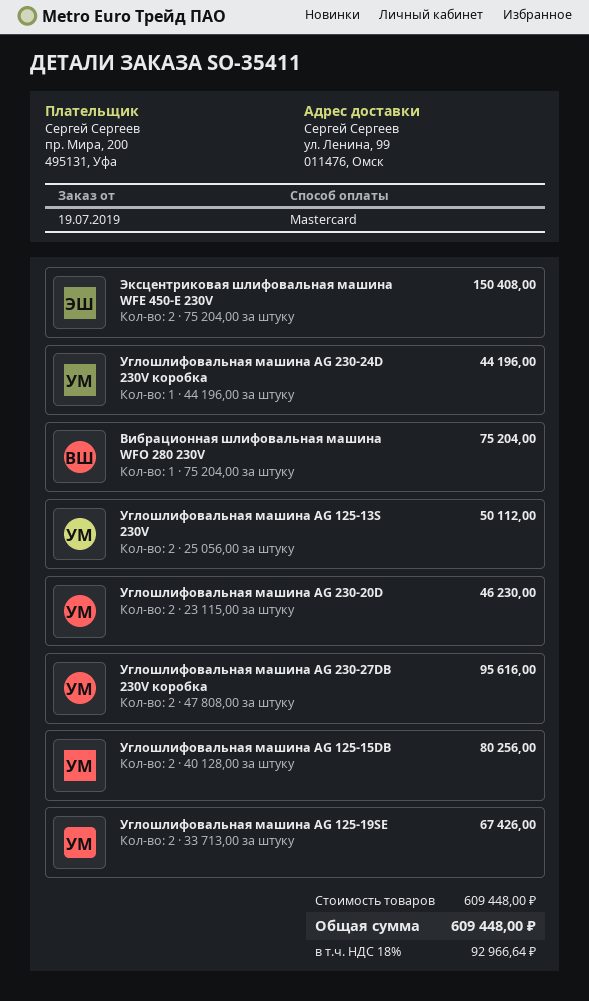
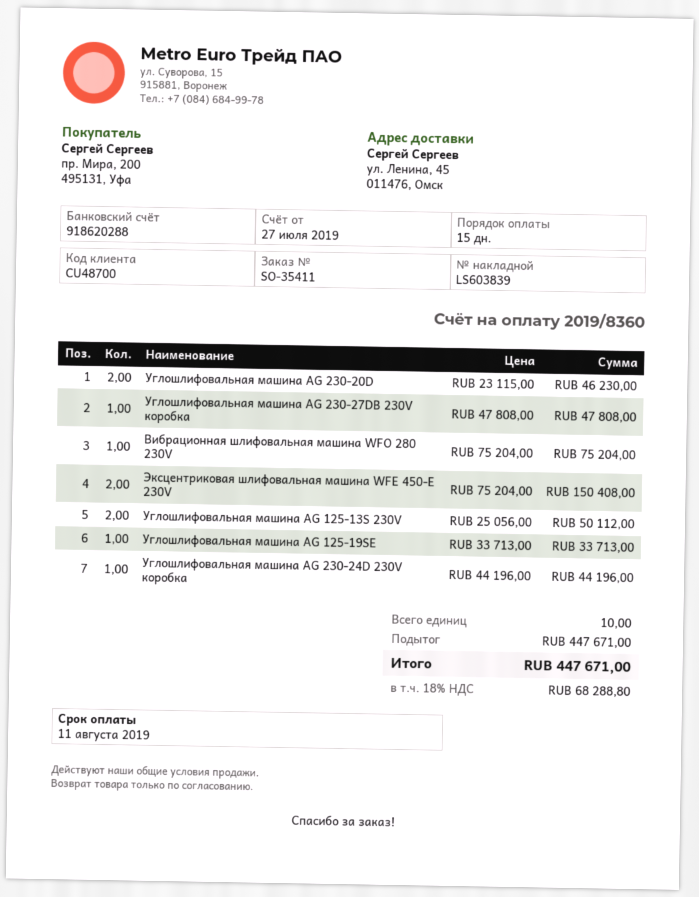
ship to: ул. Ленина, 99, 011476, Омск -> ул. Ленина, 45, 011476, Омск
Углошлифовальная машина AG 230-27DB 230V коробка: 2 x 47808.00 = 95616.00 -> 1 x 47808.00 = 47808.00
Углошлифовальная машина AG 125-15DB: 2 x 40128.00 = 80256.00 -> none
Углошлифовальная машина AG 125-19SE: 2 x 33713.00 = 67426.00 -> 1 x 33713.00 = 33713.00
subtotal: 609448.00 -> 447671.00
tax: 18% = 92966.64 -> 18% = 68288.80
total: 609448.00 -> 447671.00

